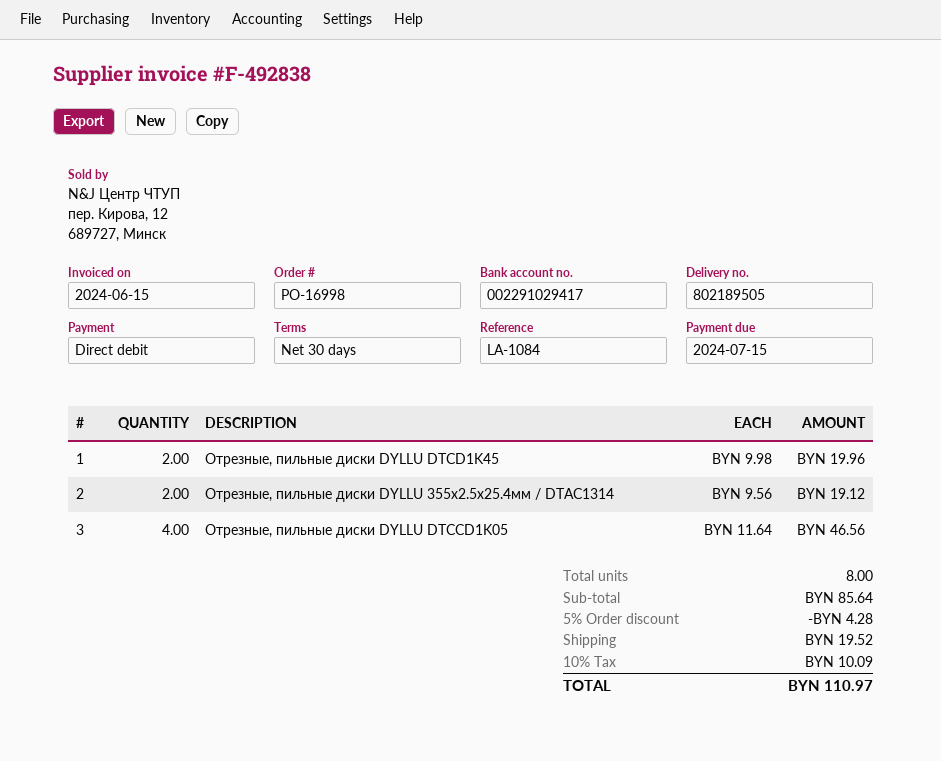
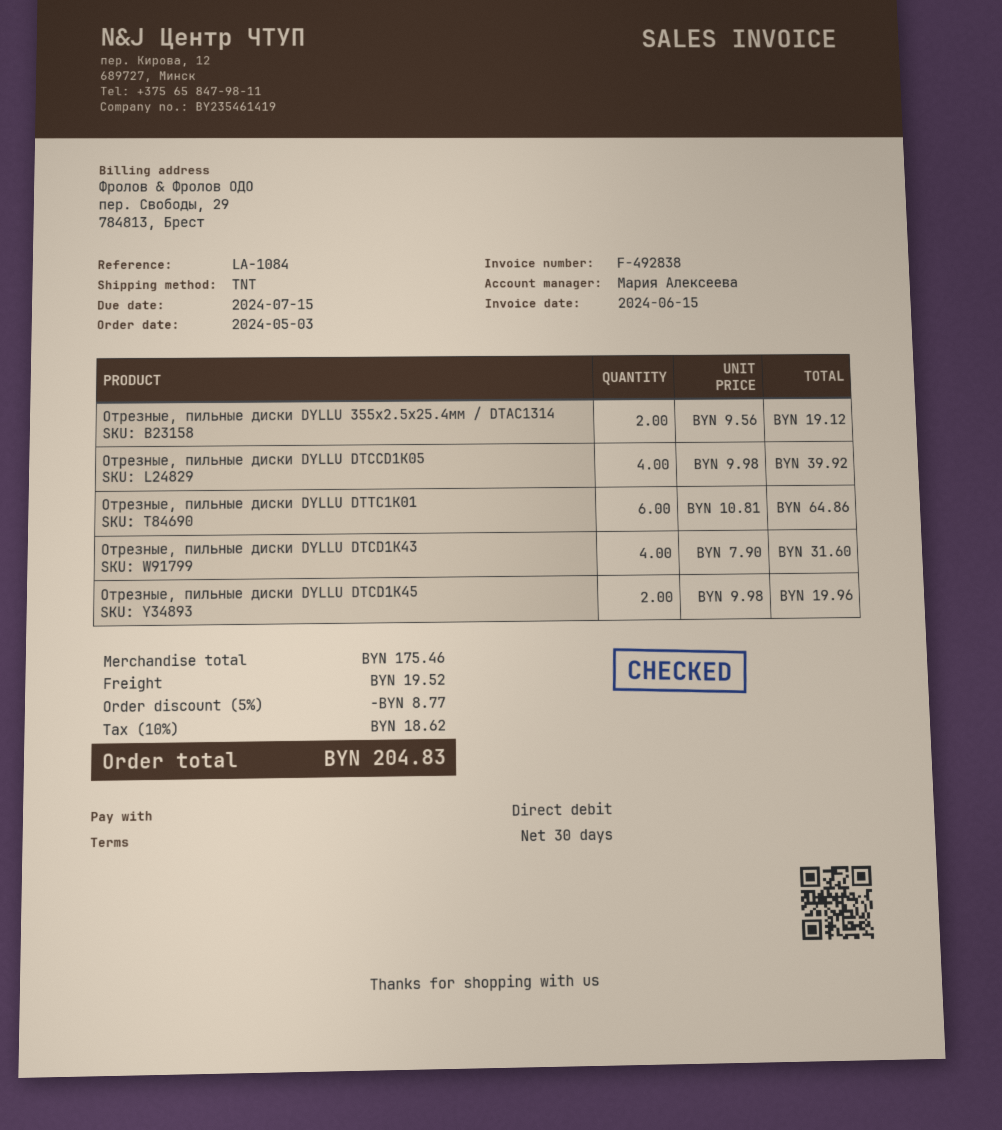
Отрезные, пильные диски DYLLU DTCCD1K05: 4 x 11.64 = 46.56 -> 4 x 9.98 = 39.92
Отрезные, пильные диски DYLLU DTTC1K01: none -> 6 x 10.81 = 64.86
Отрезные, пильные диски DYLLU DTCD1K43: none -> 4 x 7.90 = 31.60
subtotal: 85.64 -> 175.46
discount: 5% = 4.28 -> 5% = 8.77
tax: 10% = 10.09 -> 10% = 18.62
total: 110.97 -> 204.83

